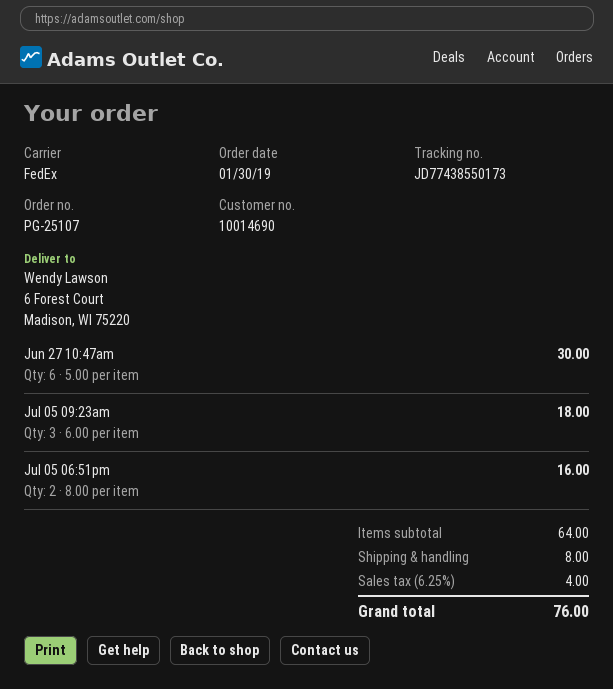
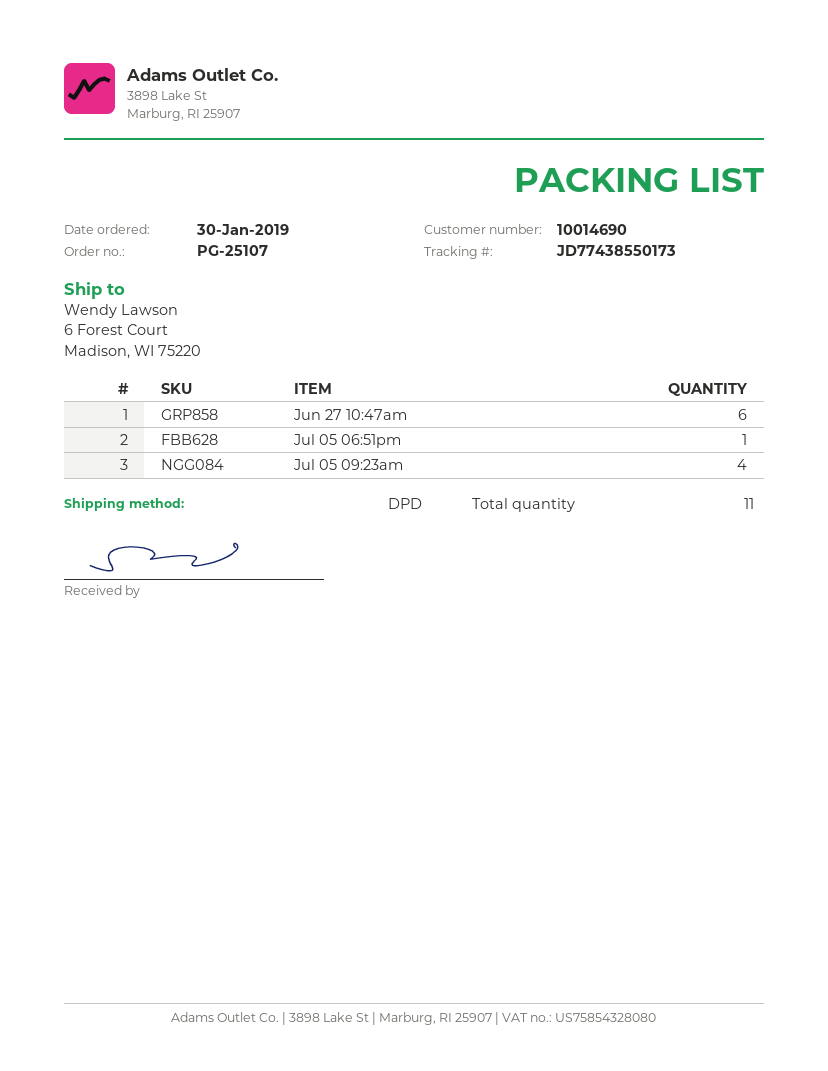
shipping method: FedEx -> DPD
Jul 05 09:23am: 3 -> 4
Jul 05 06:51pm: 2 -> 1

